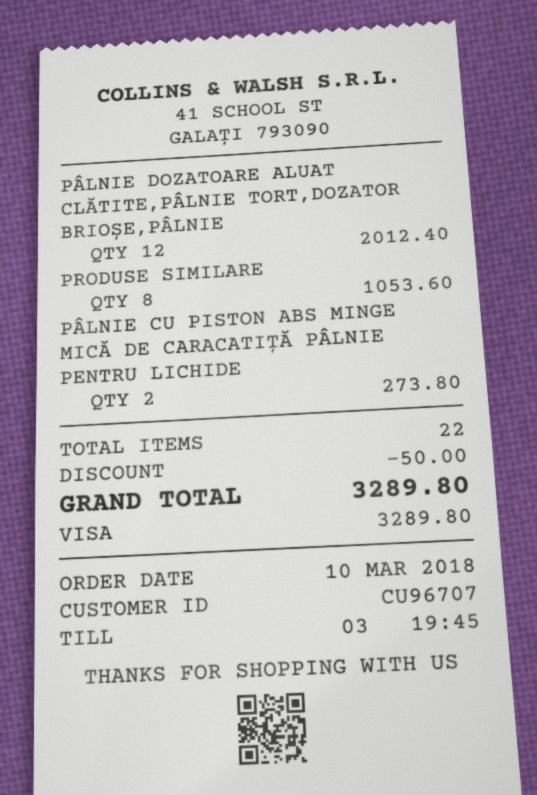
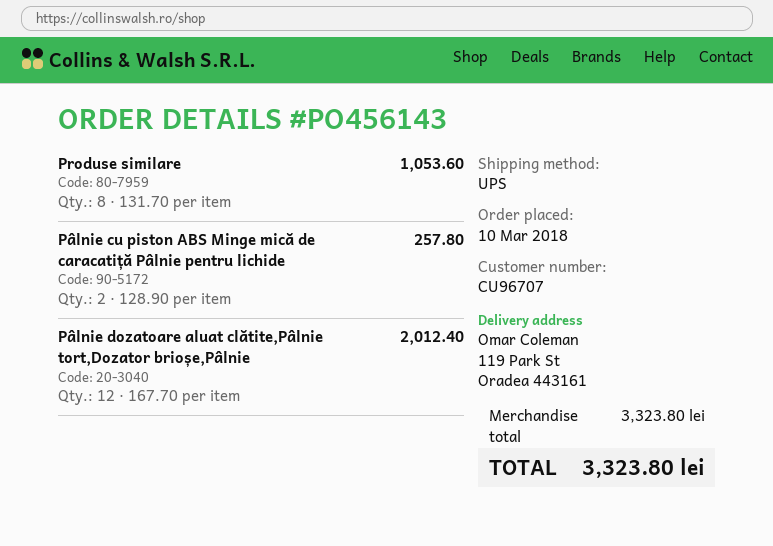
PÂLNIE CU PISTON ABS MINGE MICĂ DE CARACATIȚĂ PÂLNIE PENTRU LICHIDE: 2 for 273.80 -> 2 for 257.80
discount: 50.00 -> none
total: 3289.80 -> 3323.80

